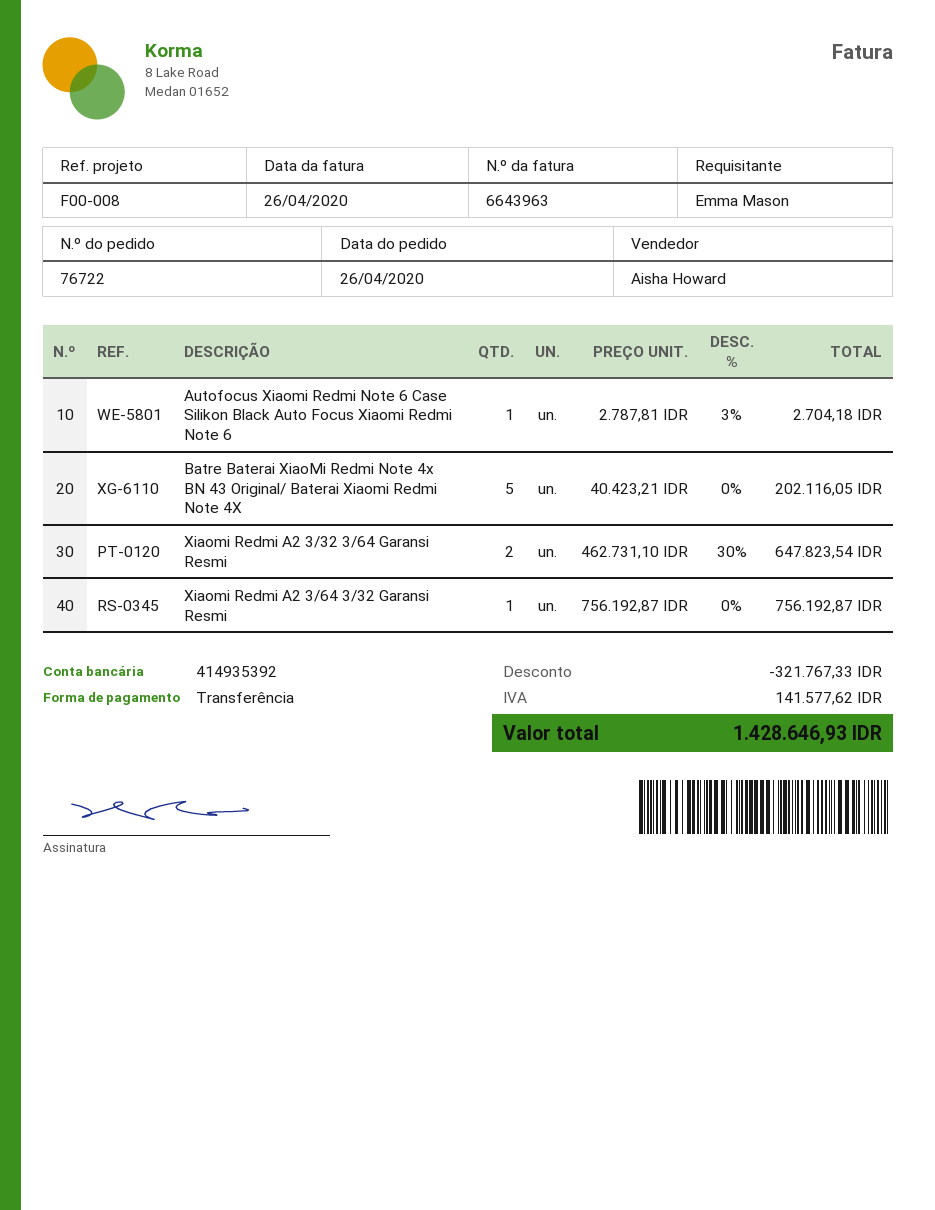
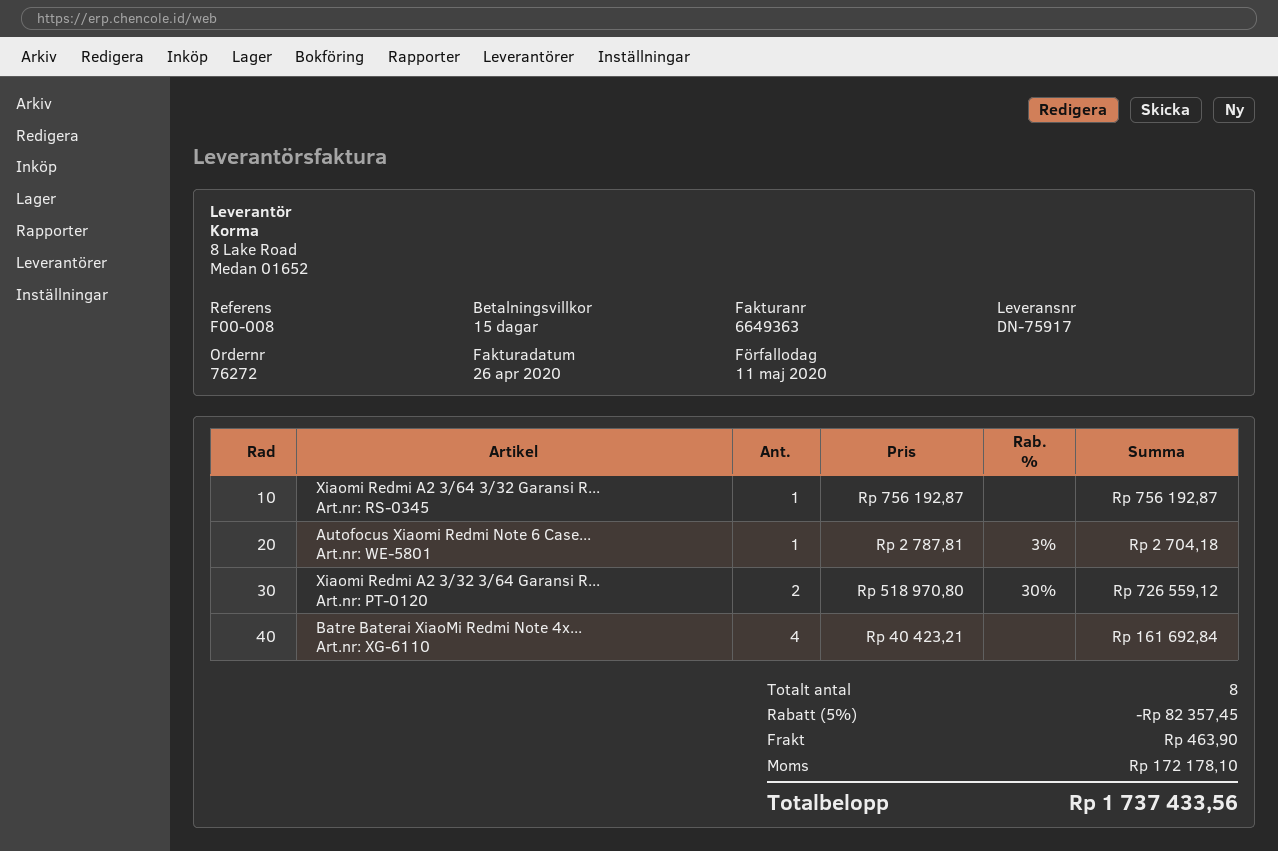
order number: 76722 -> 76272
invoice number: 6643963 -> 6649363
Batre Baterai XiaoMi Redmi Note 4x BN 43 Original/ Baterai Xiaomi Redmi Note 4X: 5 x 40423.21 = 202116.05 -> 4 x 40423.21 = 161692.84
Xiaomi Redmi A2 3/32 3/64 Garansi Resmi: 2 x 462731.10 - 30% = 647823.54 -> 2 x 518970.80 - 30% = 726559.12
discount: 321767.33 -> 82357.45
shipping: none -> 463.90
tax: 141577.62 -> 172178.10
total: 1428646.93 -> 1737433.56

